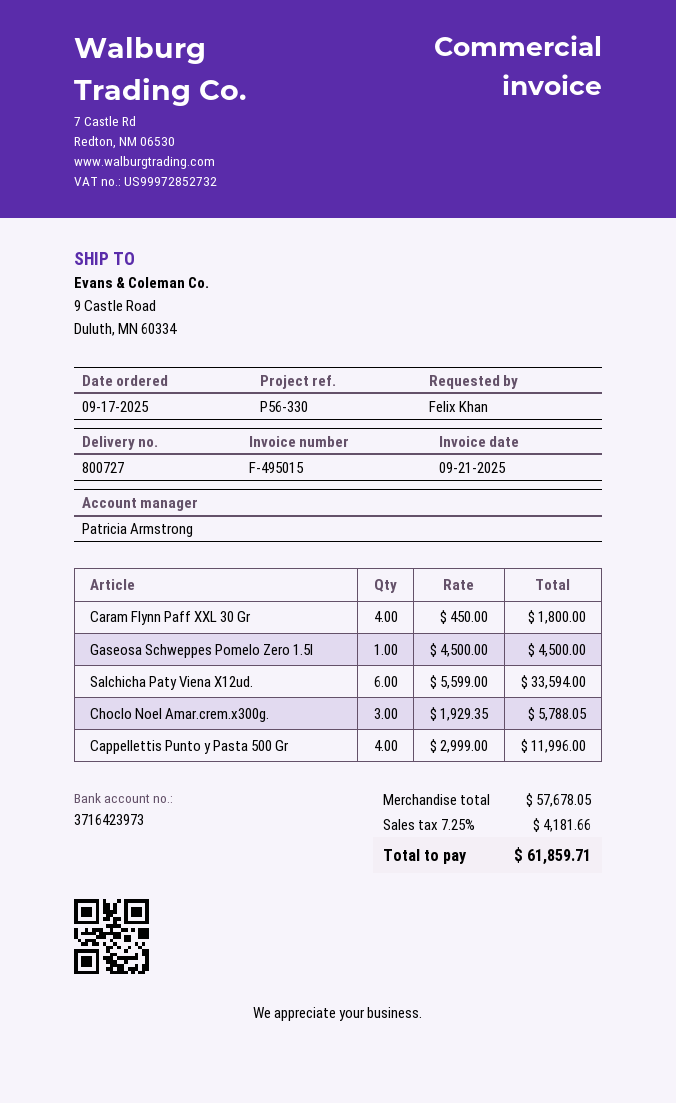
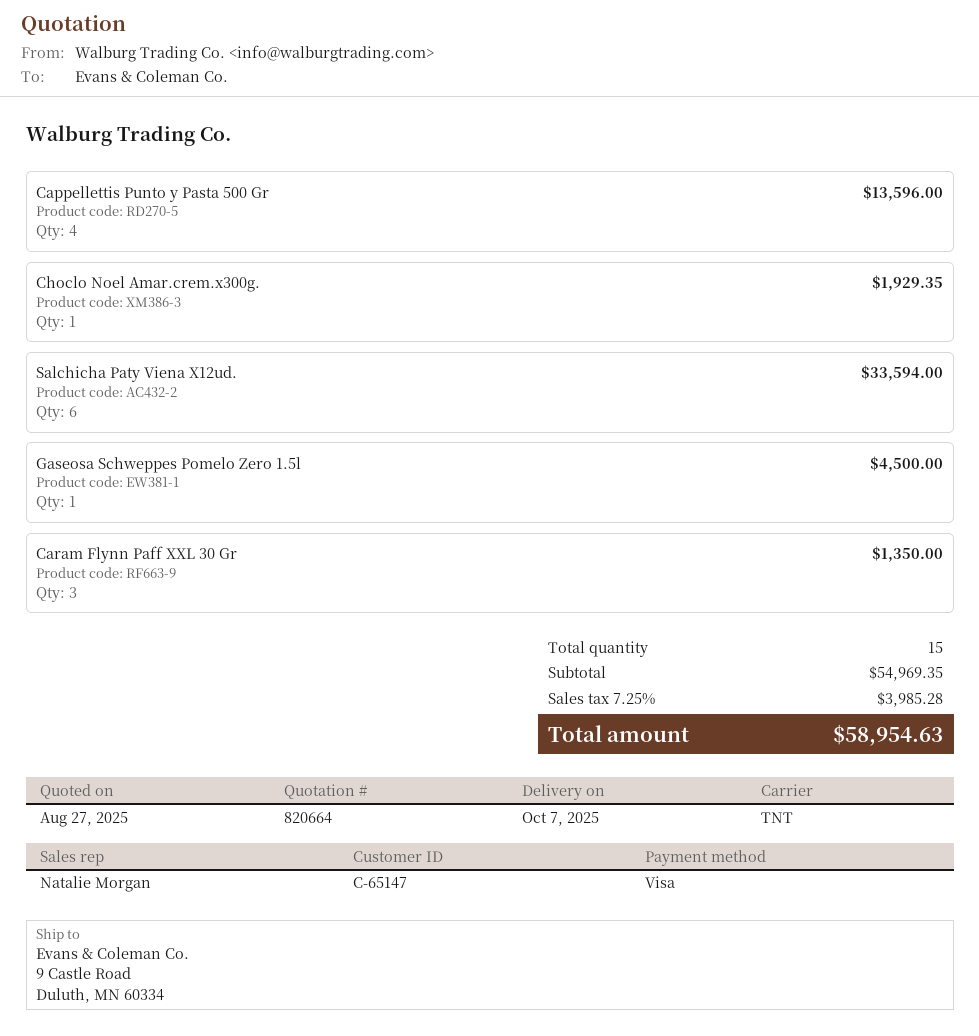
sales rep: Patricia Armstrong -> Natalie Morgan
Caram Flynn Paff XXL 30 Gr: 4 for 1800.00 -> 3 for 1350.00
Choclo Noel Amar.crem.x300g.: 3 for 5788.05 -> 1 for 1929.35
Cappellettis Punto y Pasta 500 Gr: 4 for 11996.00 -> 4 for 13596.00
subtotal: 57678.05 -> 54969.35
tax: 7.25% = 4181.66 -> 7.25% = 3985.28
total: 61859.71 -> 58954.63

